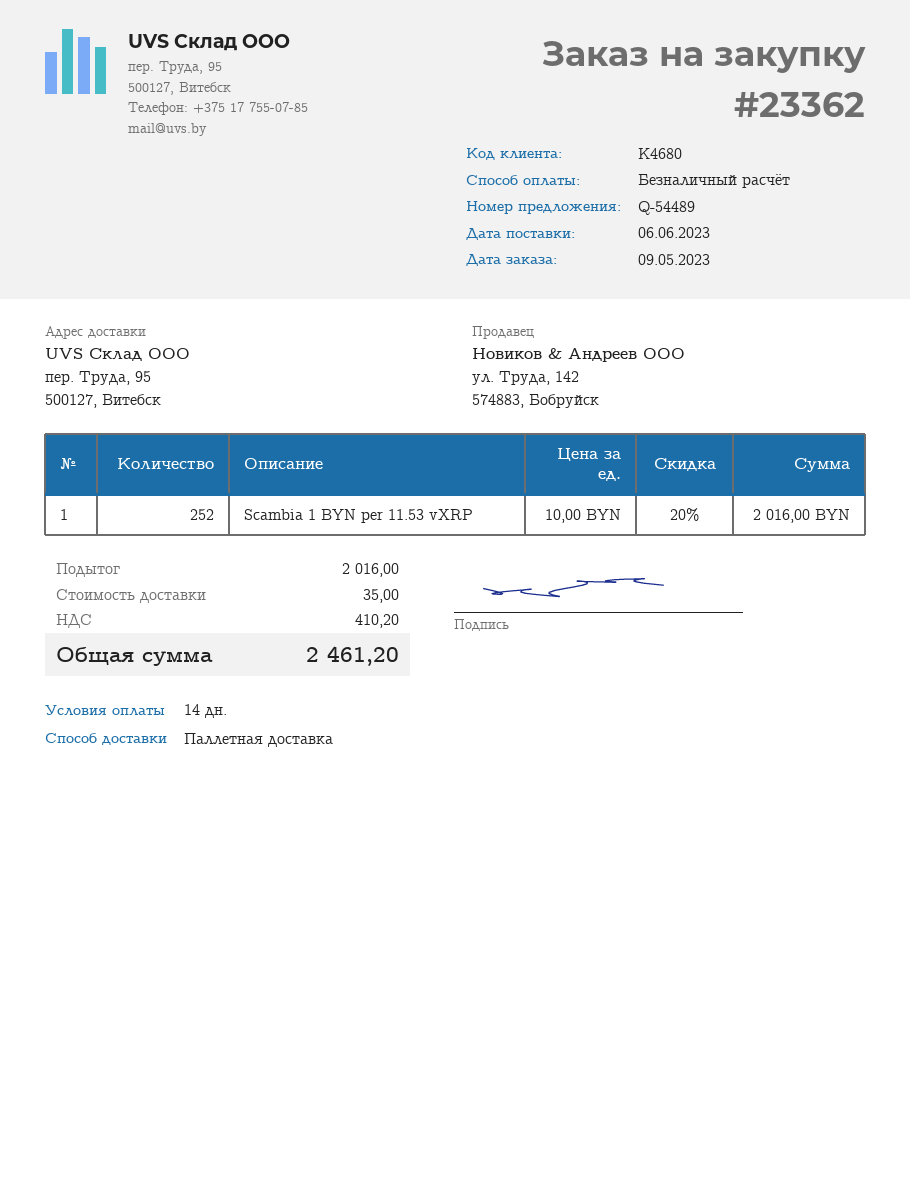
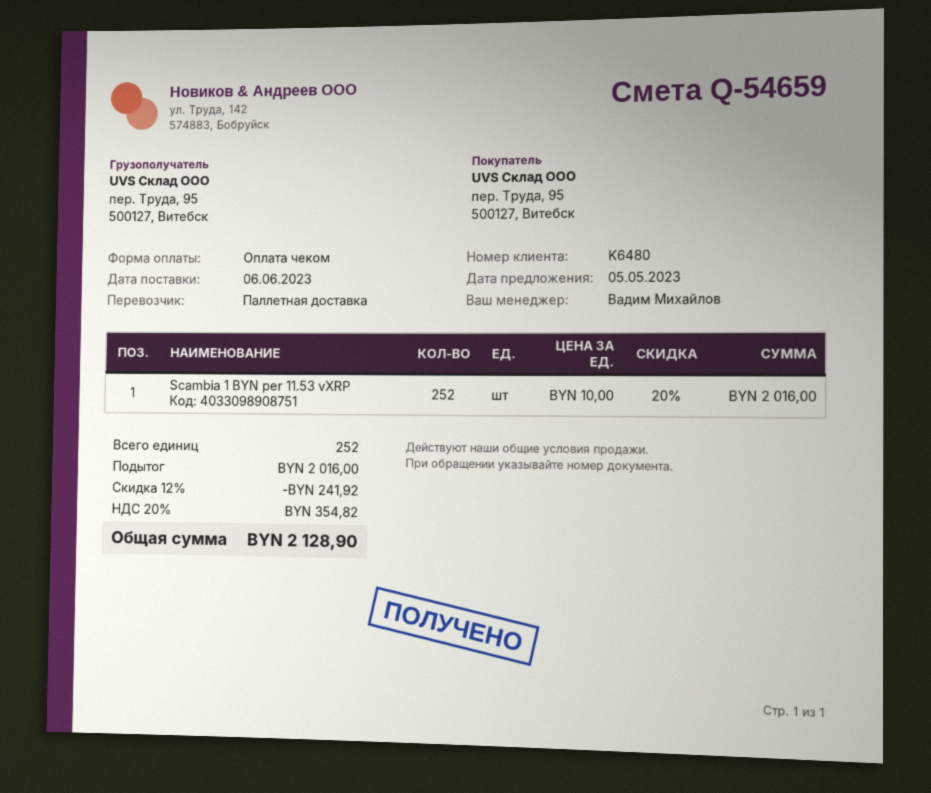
quote number: Q-54489 -> Q-54659
customer number: K4680 -> K6480
payment method: bank transfer -> cheque
discount: none -> 12% = 241.92
shipping: 35.00 -> none
tax: 410.20 -> 354.82
total: 2461.20 -> 2128.90

